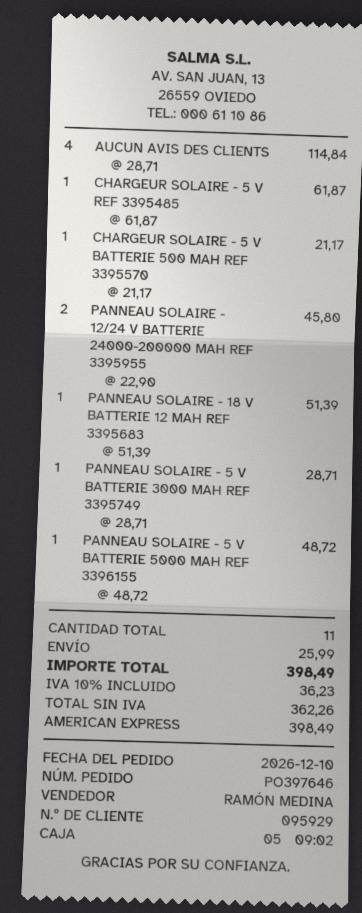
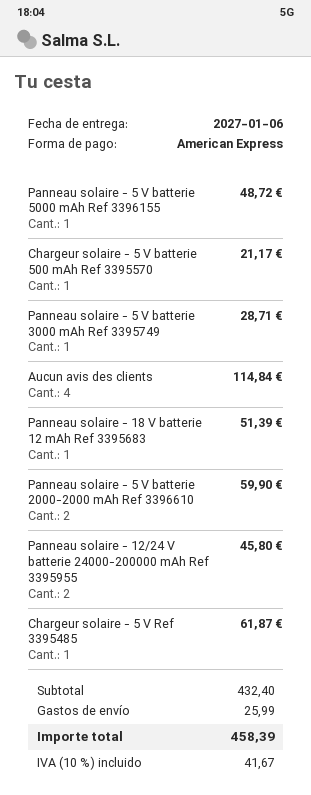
Panneau solaire - 5 V batterie 2000-2000 mAh Ref 3396610: none -> 2 for 59.90
tax: 10% = 36.23 -> 10% = 41.67
total: 398.49 -> 458.39

